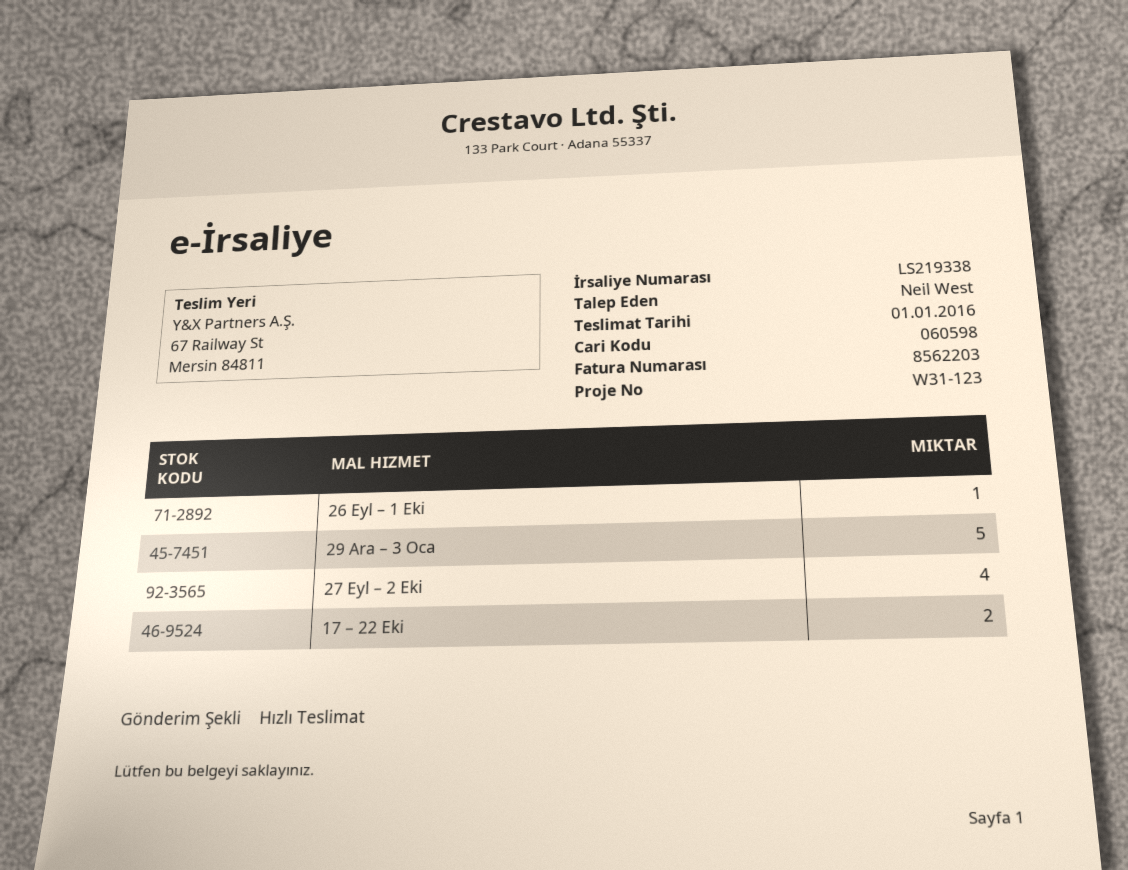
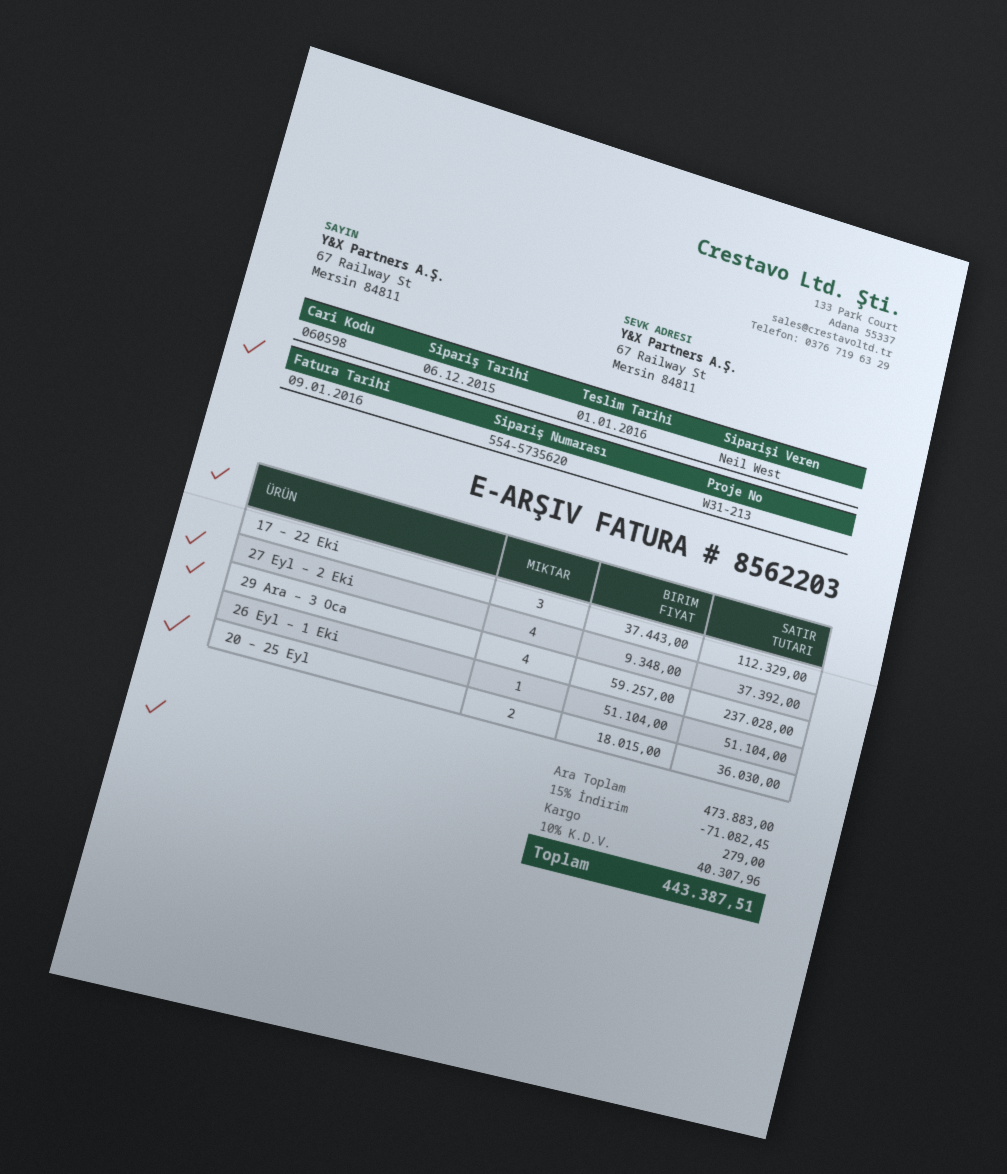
reference: W31-123 -> W31-213
29 Ara – 3 Oca: 5 -> 4
17 – 22 Eki: 2 -> 3
20 – 25 Eyl: none -> 2

